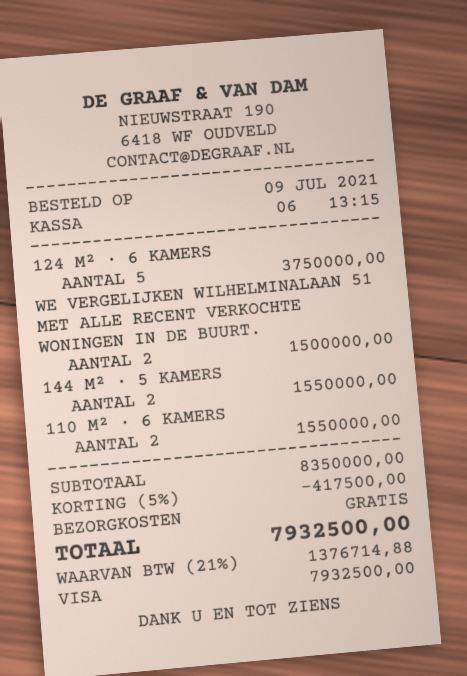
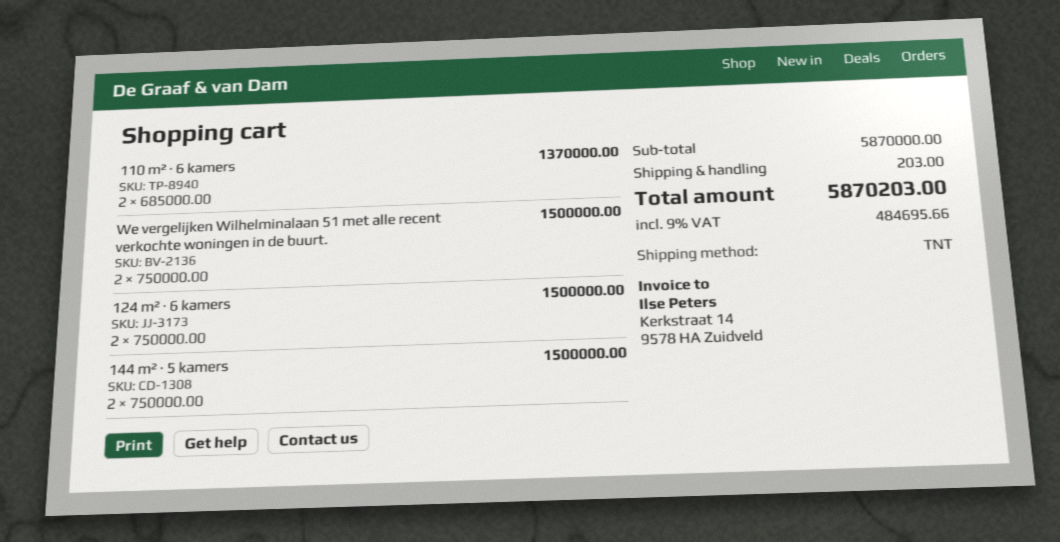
124 M² · 6 KAMERS: 5 for 3750000.00 -> 2 for 1500000.00
144 M² · 5 KAMERS: 2 for 1550000.00 -> 2 for 1500000.00
110 M² · 6 KAMERS: 2 for 1550000.00 -> 2 for 1370000.00
subtotal: 8350000.00 -> 5870000.00
discount: 5% = 417500.00 -> none
shipping: 0.00 -> 203.00
tax: 21% = 1376714.88 -> 9% = 484695.66
total: 7932500.00 -> 5870203.00

